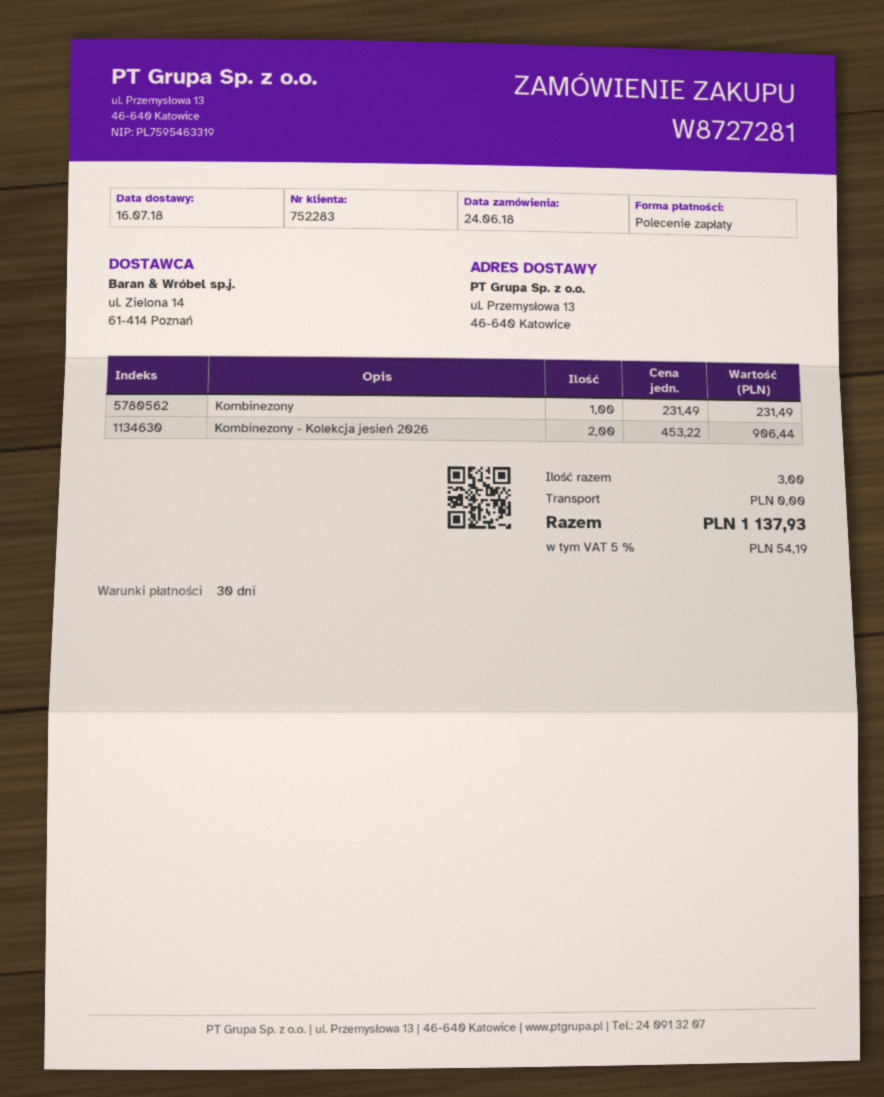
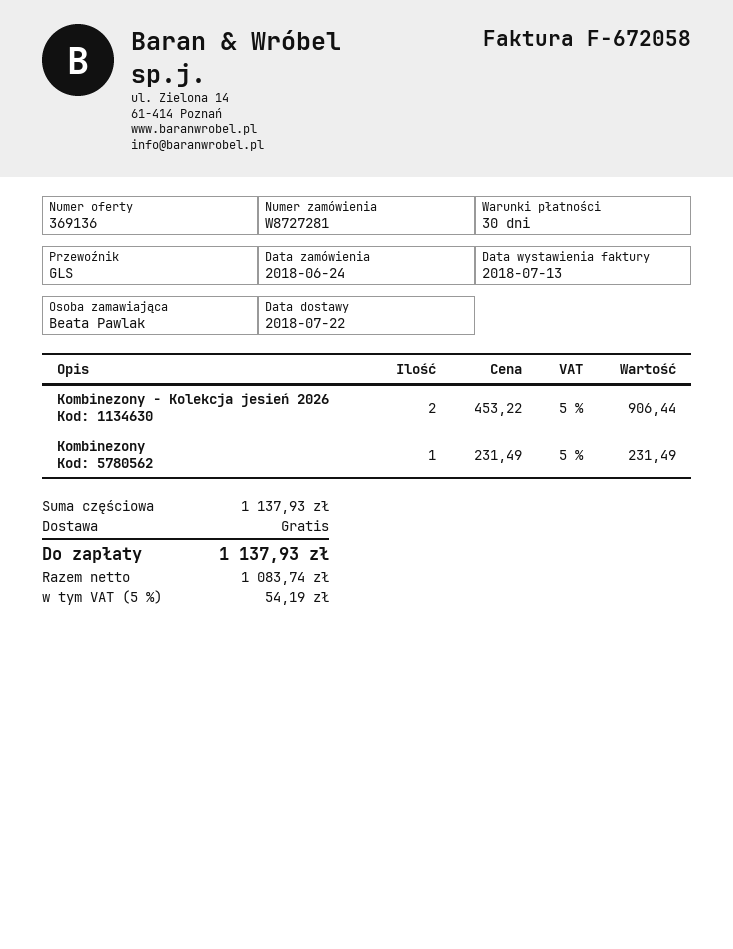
delivery date: 2018-07-16 -> 2018-07-22

